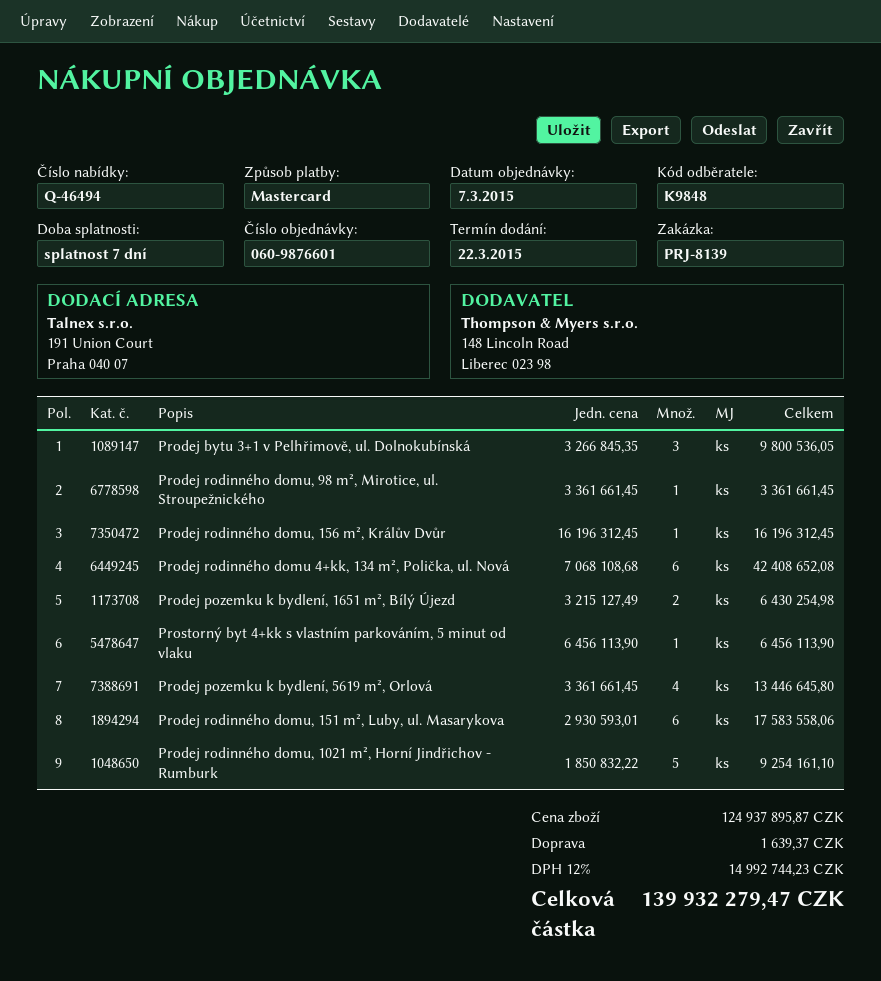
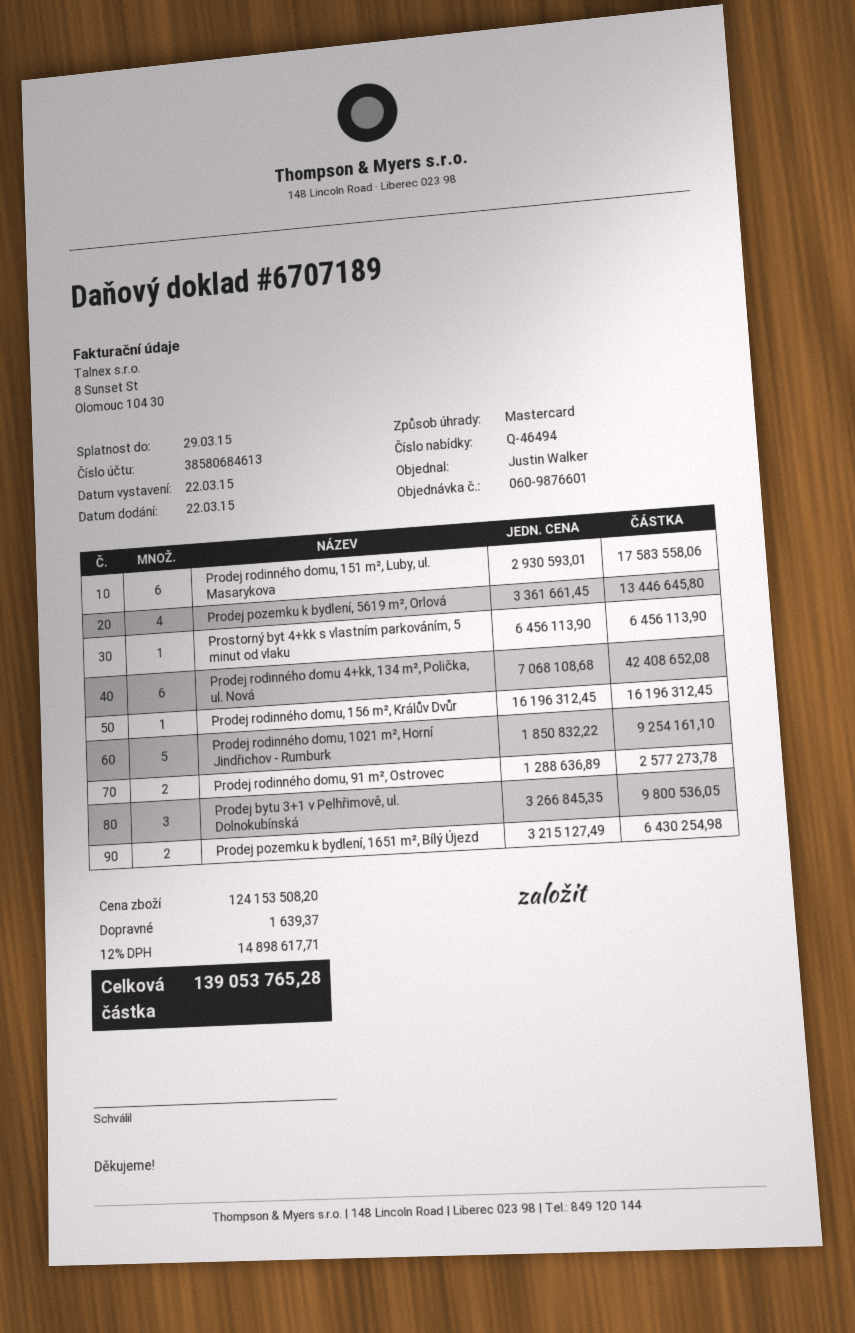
Prodej rodinného domu, 98 m², Mirotice, ul. Stroupežnického: 1 x 3361661.45 = 3361661.45 -> none
Prodej rodinného domu, 91 m², Ostrovec: none -> 2 x 1288636.89 = 2577273.78
subtotal: 124937895.87 -> 124153508.20
tax: 12% = 14992744.23 -> 12% = 14898617.71
total: 139932279.47 -> 139053765.28

